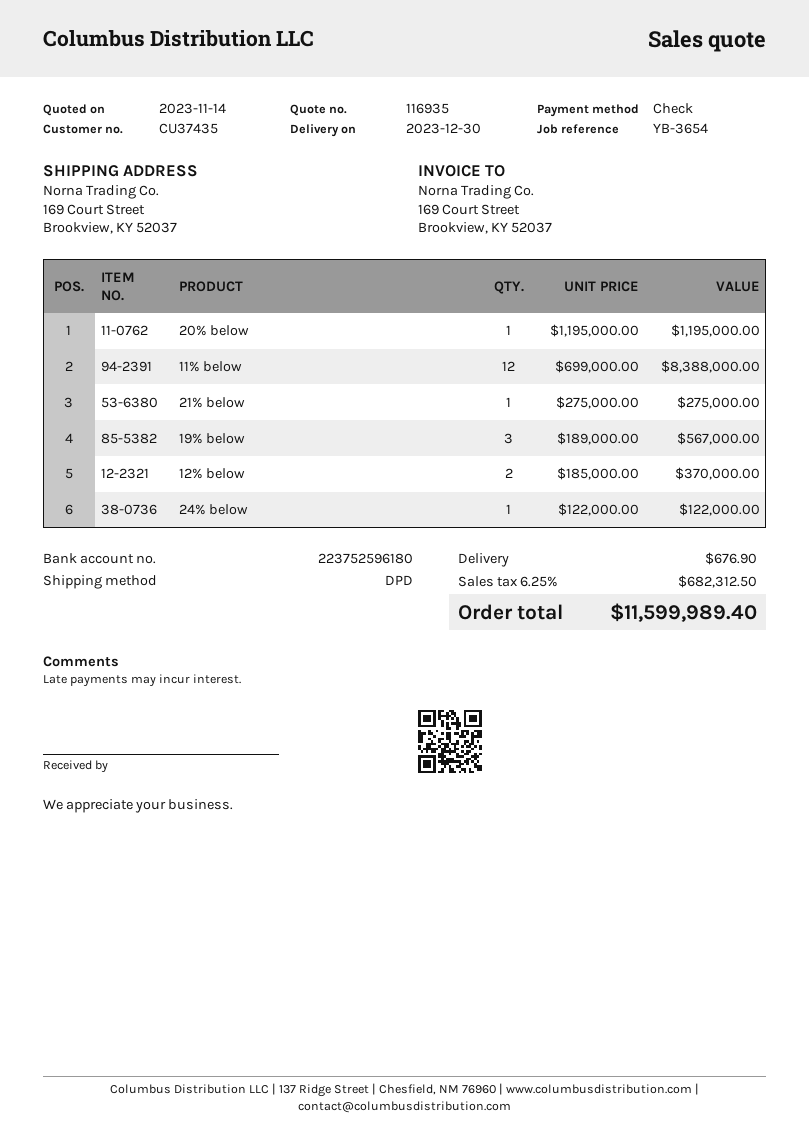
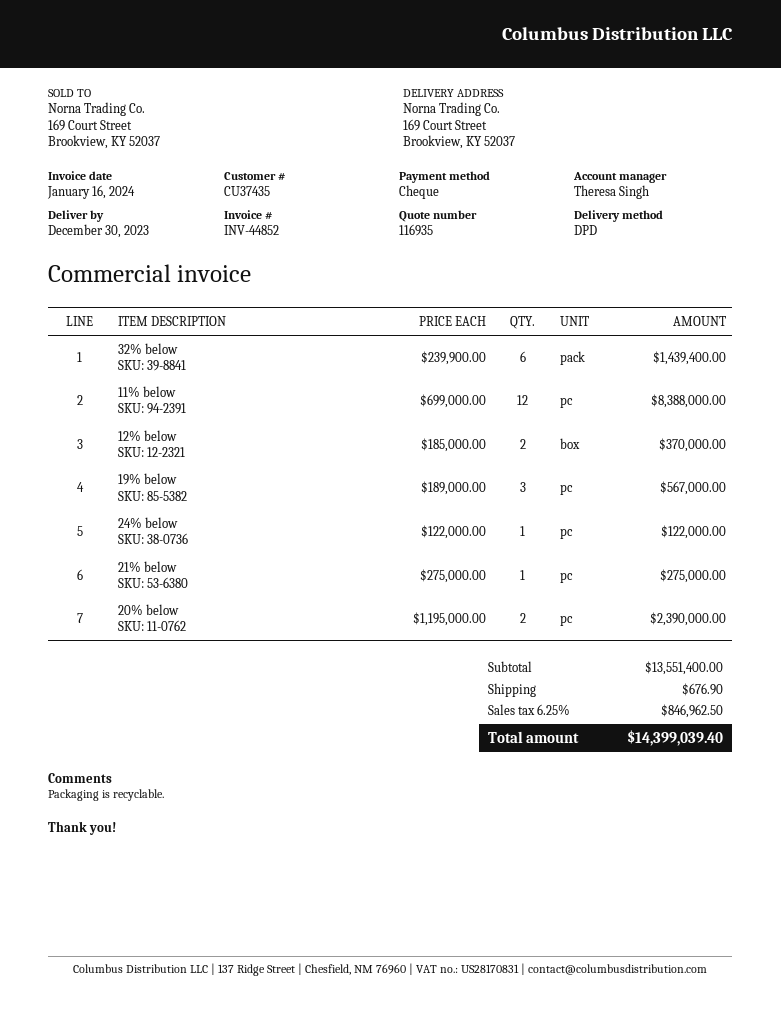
20% below: 1 x 1195000.00 = 1195000.00 -> 2 x 1195000.00 = 2390000.00
32% below: none -> 6 x 239900.00 = 1439400.00
tax: 6.25% = 682312.50 -> 6.25% = 846962.50
total: 11599989.40 -> 14399039.40

